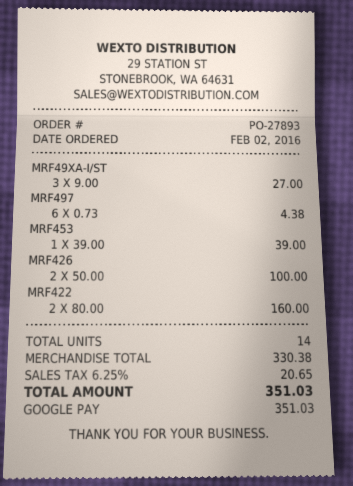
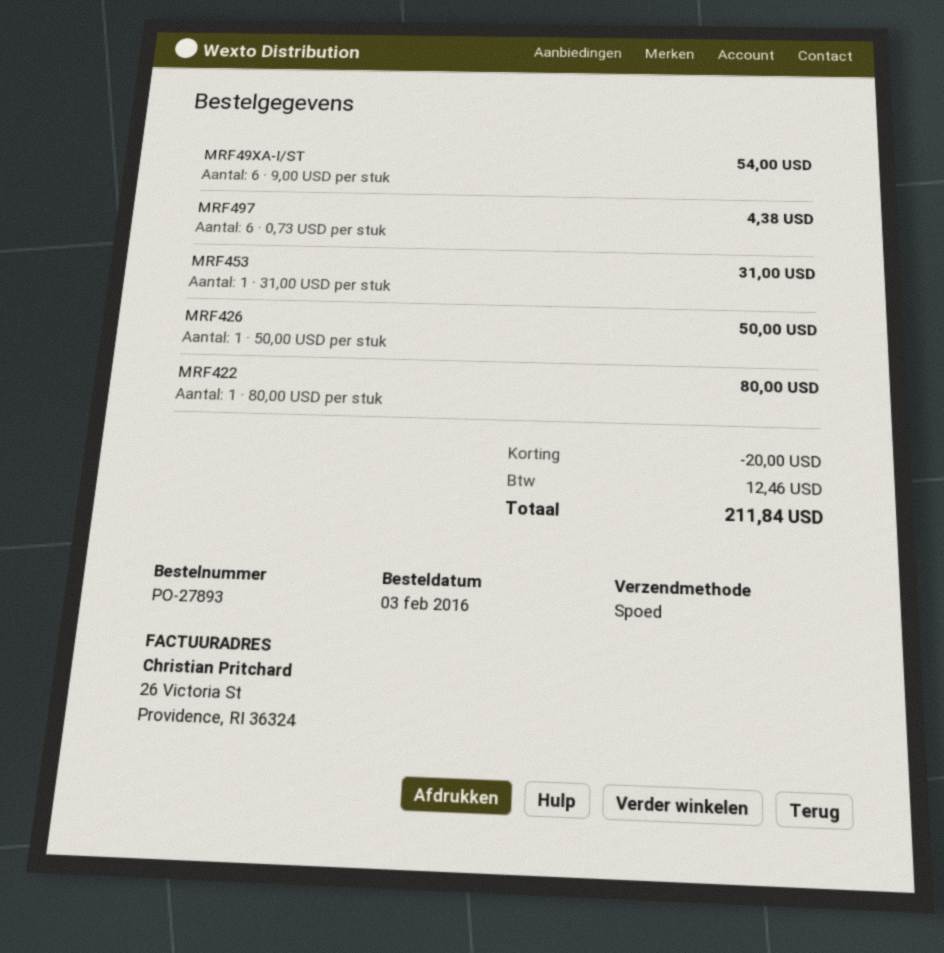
order date: 2016-02-02 -> 2016-02-03
MRF49XA-I/ST: 3 x 9.00 = 27.00 -> 6 x 9.00 = 54.00
MRF453: 1 x 39.00 = 39.00 -> 1 x 31.00 = 31.00
MRF426: 2 x 50.00 = 100.00 -> 1 x 50.00 = 50.00
MRF422: 2 x 80.00 = 160.00 -> 1 x 80.00 = 80.00
discount: none -> 20.00
tax: 20.65 -> 12.46
total: 351.03 -> 211.84

